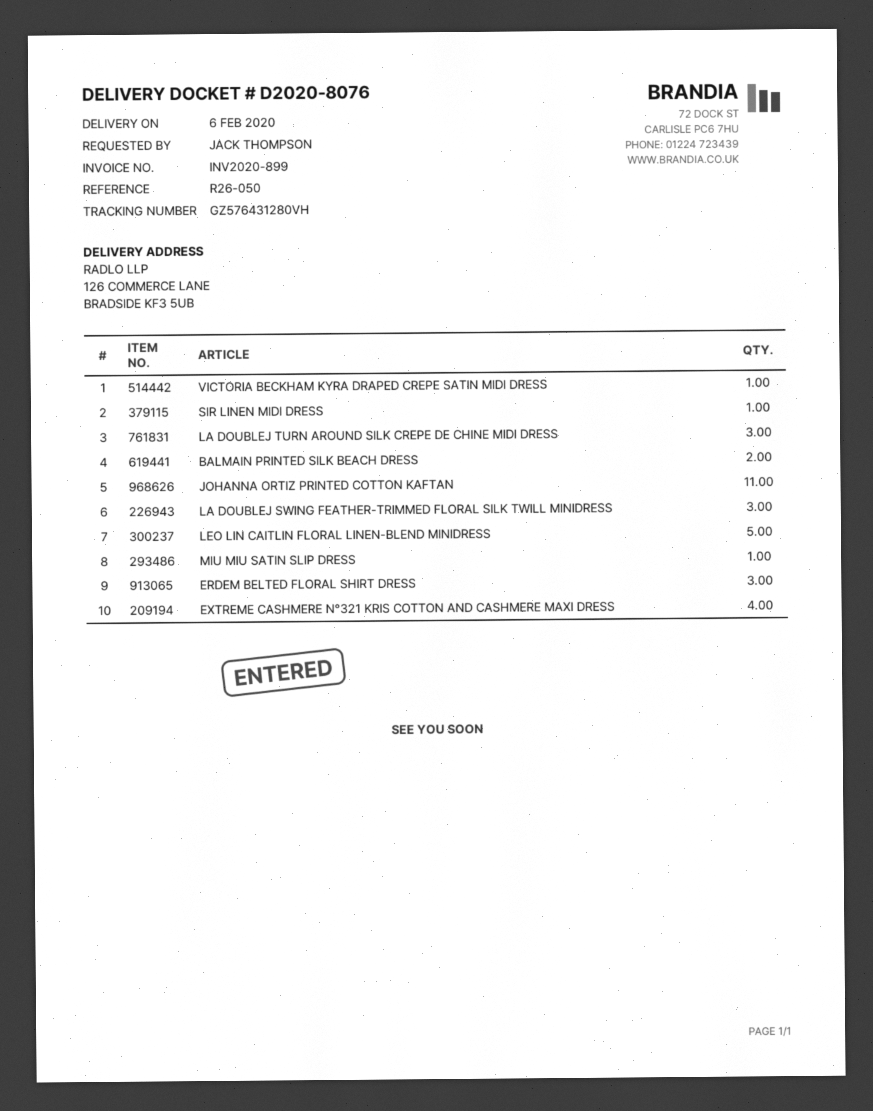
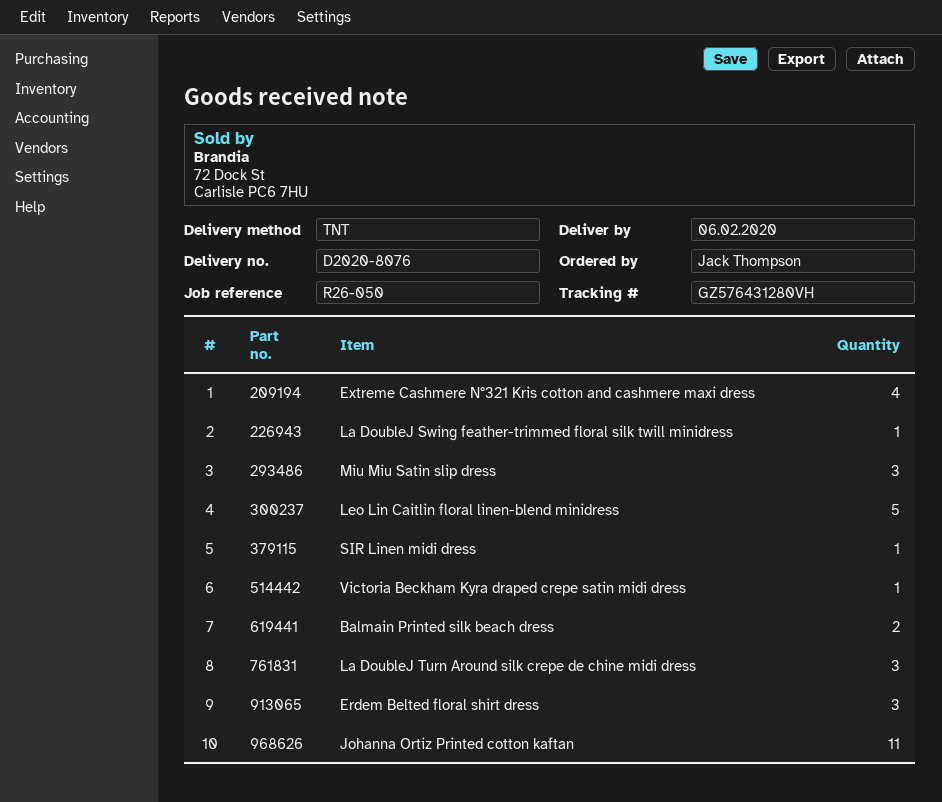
LA DOUBLEJ SWING FEATHER-TRIMMED FLORAL SILK TWILL MINIDRESS: 3 -> 1
MIU MIU SATIN SLIP DRESS: 1 -> 3

